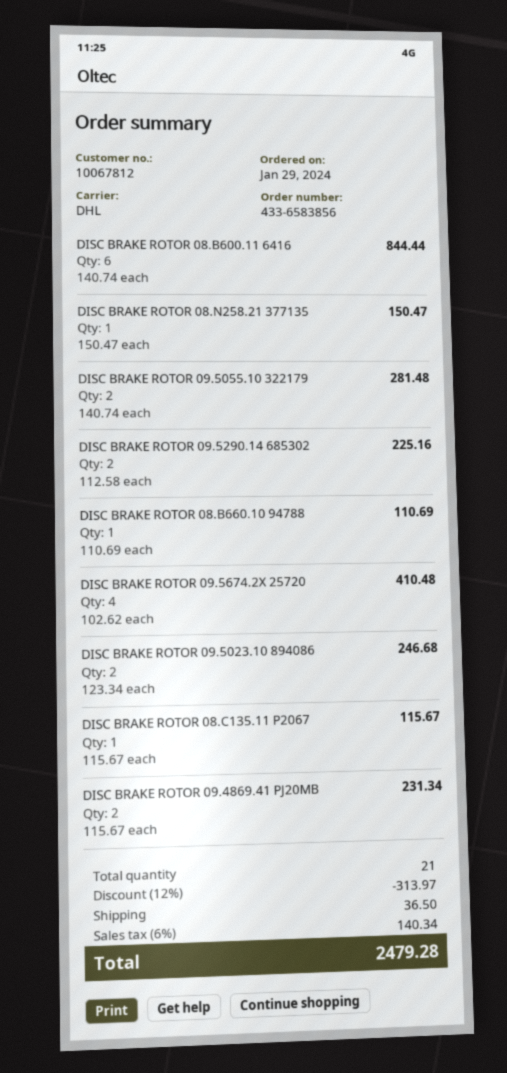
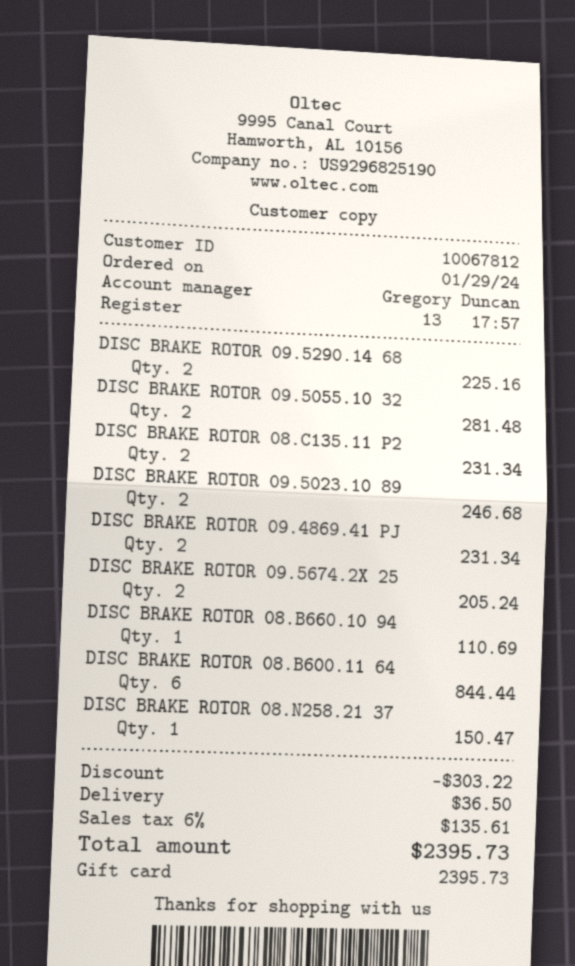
DISC BRAKE ROTOR 09.5674.2X 25720: 4 for 410.48 -> 2 for 205.24
DISC BRAKE ROTOR 08.C135.11 P2067: 1 for 115.67 -> 2 for 231.34
discount: 313.97 -> 303.22
tax: 6% = 140.34 -> 6% = 135.61
total: 2479.28 -> 2395.73

